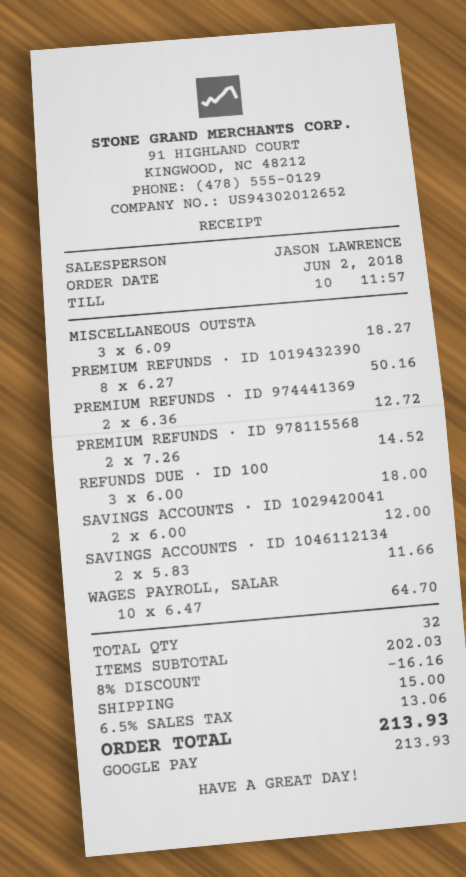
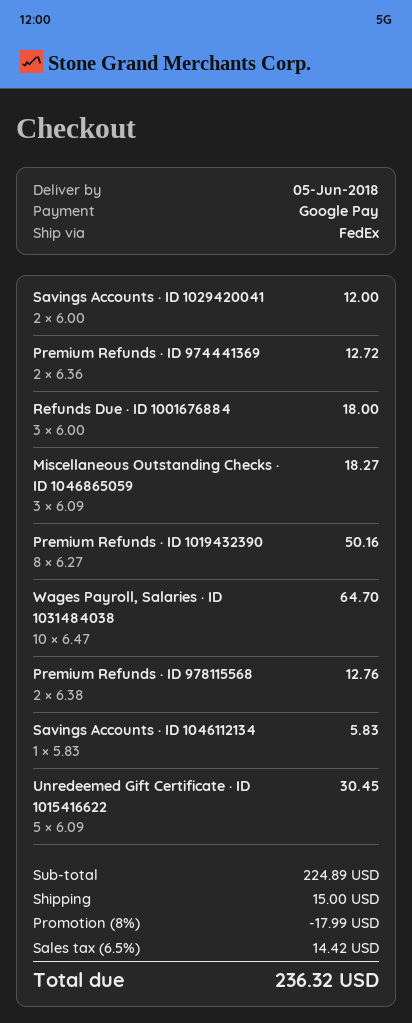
PREMIUM REFUNDS · ID 978115568: 2 x 7.26 = 14.52 -> 2 x 6.38 = 12.76
SAVINGS ACCOUNTS · ID 1046112134: 2 x 5.83 = 11.66 -> 1 x 5.83 = 5.83
Unredeemed Gift Certificate · ID 1015416622: none -> 5 x 6.09 = 30.45
subtotal: 202.03 -> 224.89
discount: 8% = 16.16 -> 8% = 17.99
tax: 6.5% = 13.06 -> 6.5% = 14.42
total: 213.93 -> 236.32

